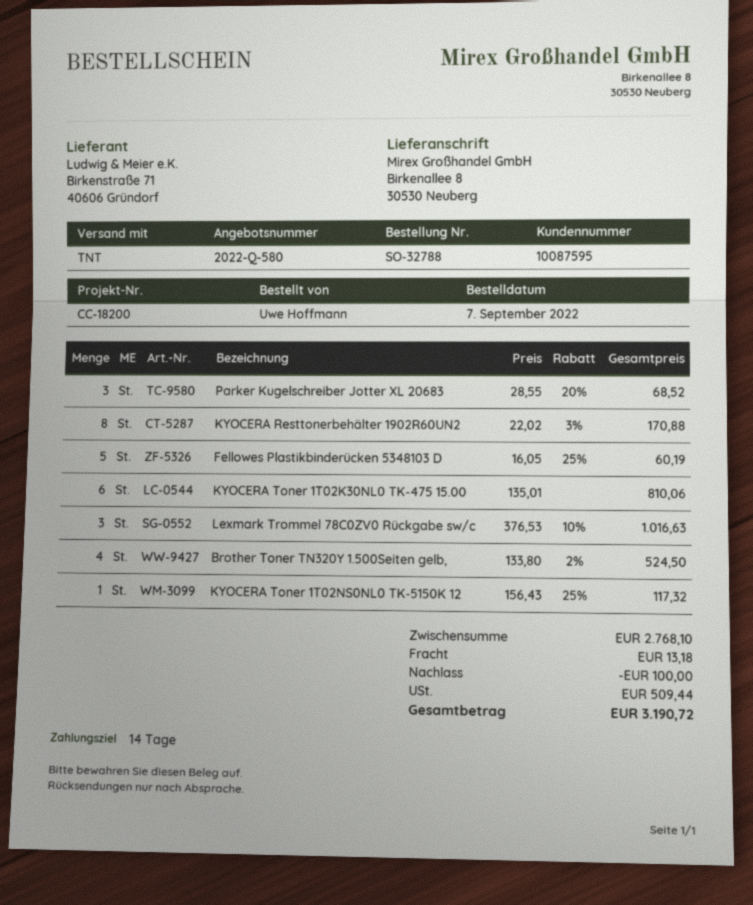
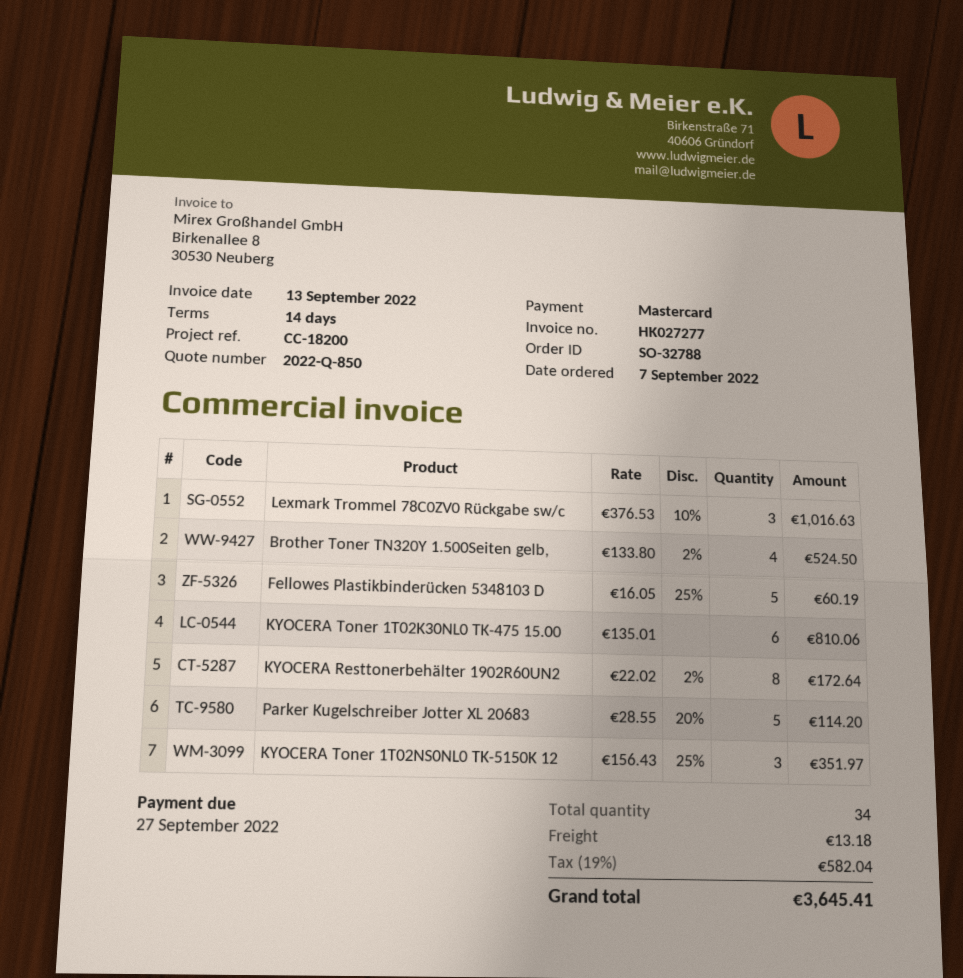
quote number: 2022-Q-580 -> 2022-Q-850
Parker Kugelschreiber Jotter XL 20683: 3 x 28.55 - 20% = 68.52 -> 5 x 28.55 - 20% = 114.20
KYOCERA Resttonerbehälter 1902R60UN2: 8 x 22.02 - 3% = 170.88 -> 8 x 22.02 - 2% = 172.64
KYOCERA Toner 1T02NS0NL0 TK-5150K 12: 1 x 156.43 - 25% = 117.32 -> 3 x 156.43 - 25% = 351.97
discount: 100.00 -> none
tax: 509.44 -> 582.04
total: 3190.72 -> 3645.41

